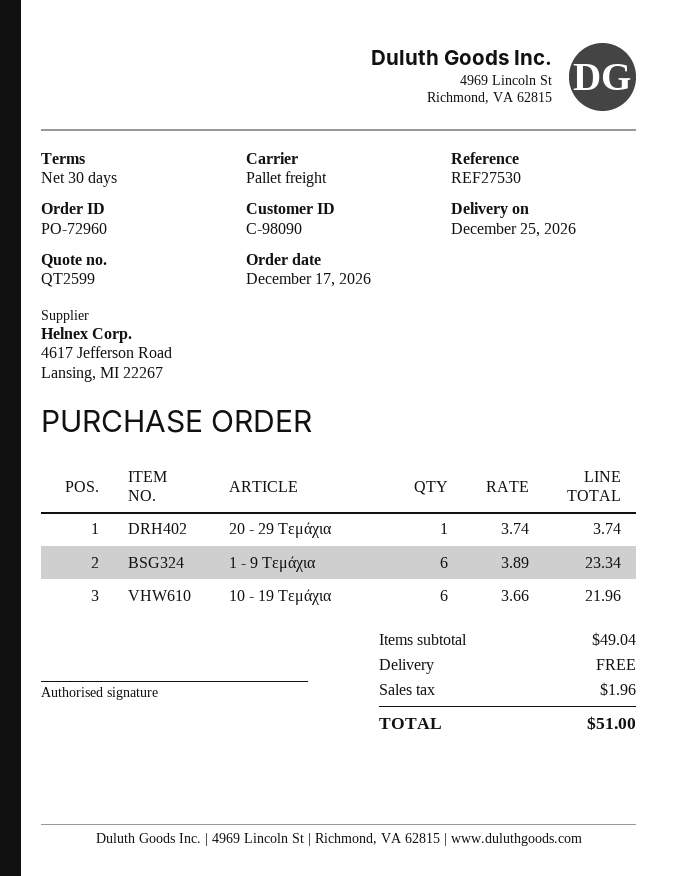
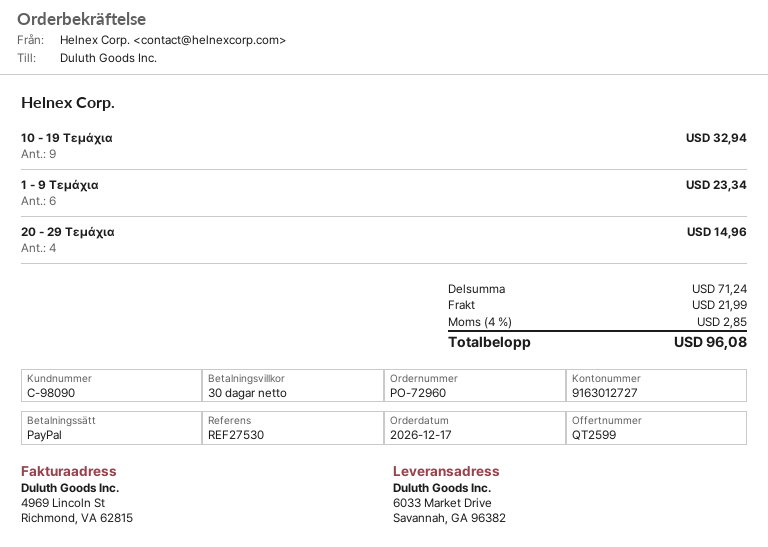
20 - 29 Τεμάχια: 1 for 3.74 -> 4 for 14.96
10 - 19 Τεμάχια: 6 for 21.96 -> 9 for 32.94
subtotal: 49.04 -> 71.24
shipping: 0.00 -> 21.99
tax: 1.96 -> 2.85
total: 51.00 -> 96.08

